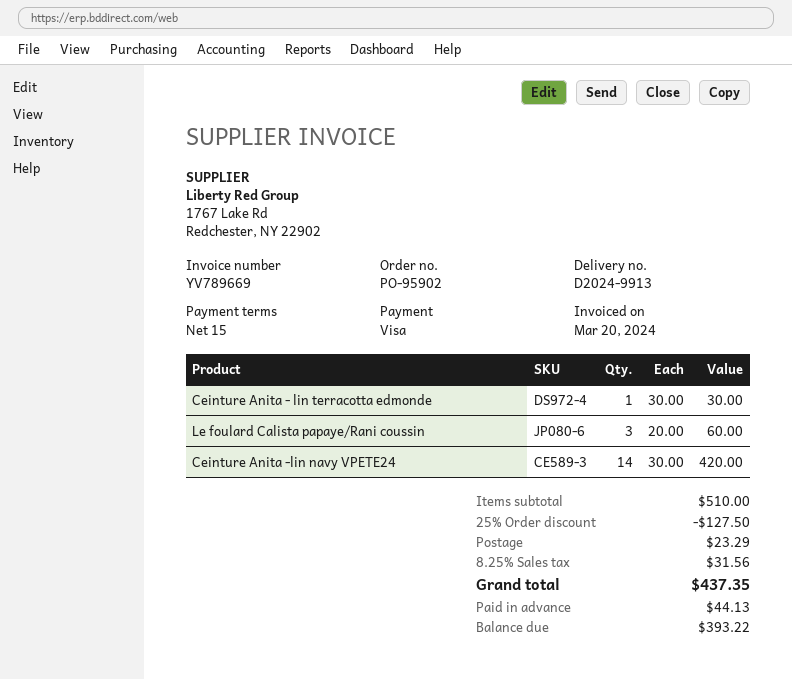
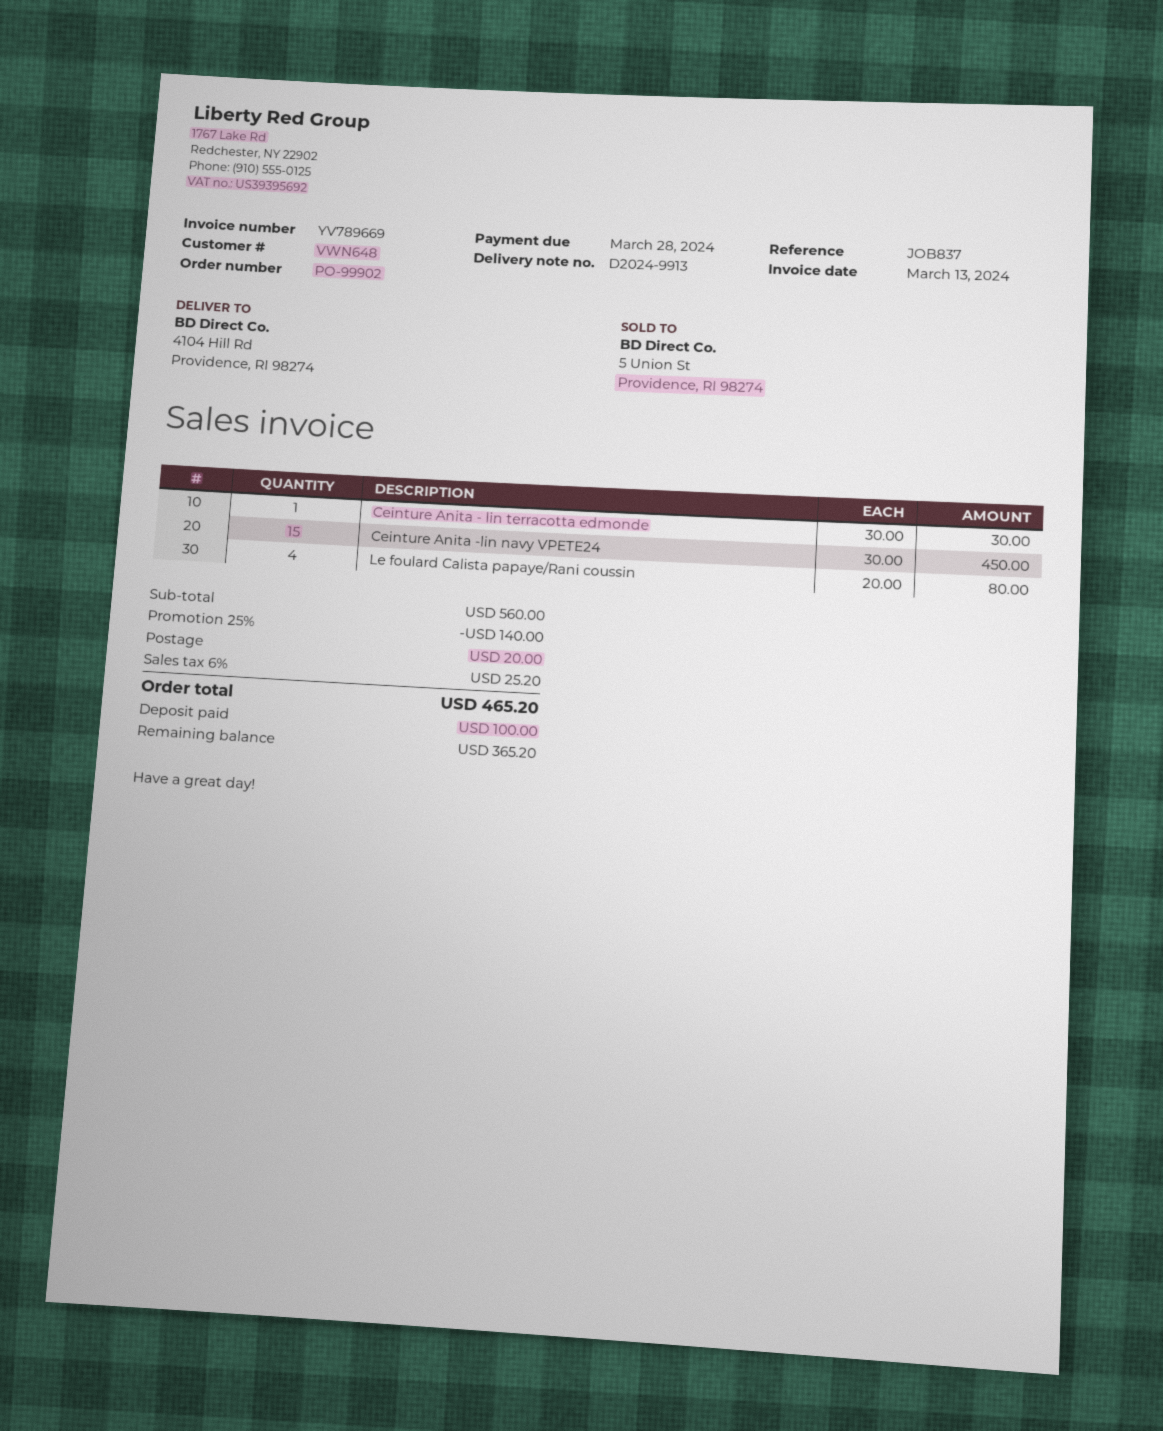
order number: PO-95902 -> PO-99902
invoice date: 2024-03-20 -> 2024-03-13
Le foulard Calista papaye/Rani coussin: 3 x 20.00 = 60.00 -> 4 x 20.00 = 80.00
Ceinture Anita -lin navy VPETE24: 14 x 30.00 = 420.00 -> 15 x 30.00 = 450.00
subtotal: 510.00 -> 560.00
discount: 25% = 127.50 -> 25% = 140.00
shipping: 23.29 -> 20.00
tax: 8.25% = 31.56 -> 6% = 25.20
total: 437.35 -> 465.20
deposit: 44.13 -> 100.00
balance: 393.22 -> 365.20

